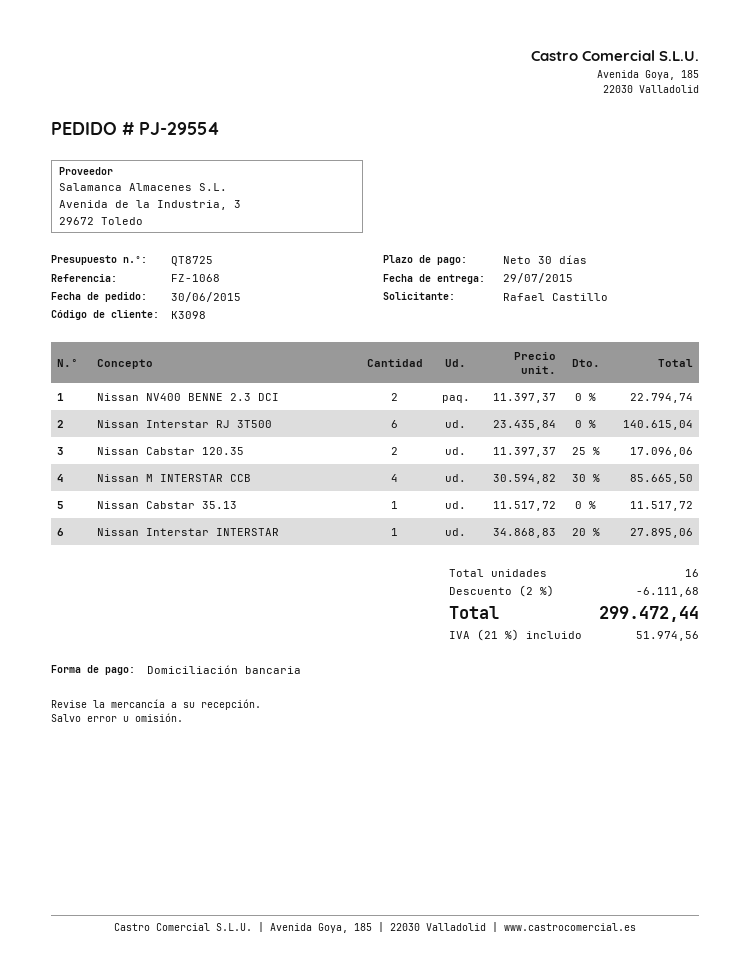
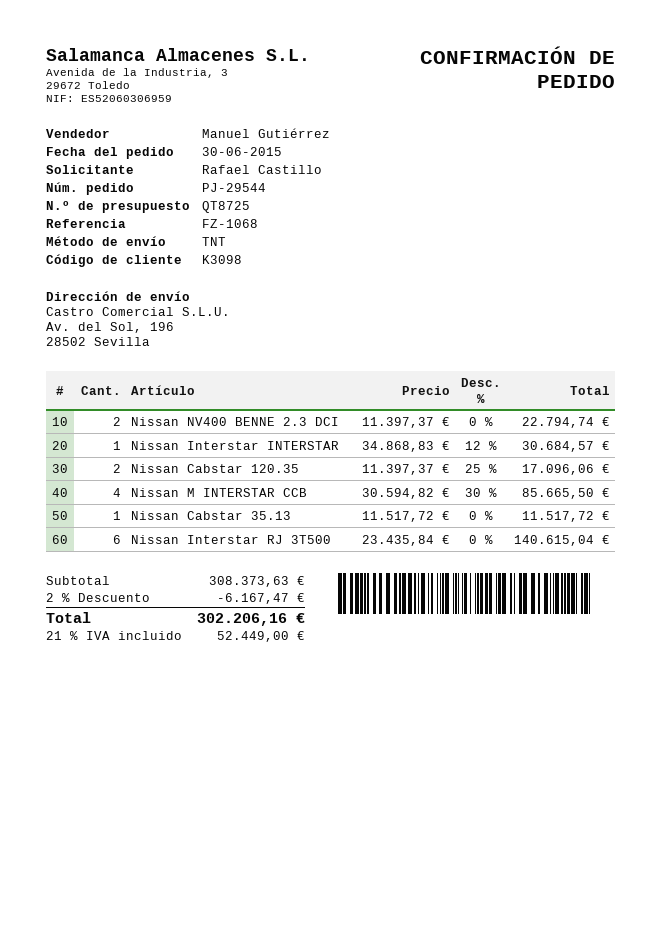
order number: PJ-29554 -> PJ-29544
Nissan Interstar INTERSTAR: 1 x 34868.83 - 20% = 27895.06 -> 1 x 34868.83 - 12% = 30684.57
discount: 2% = 6111.68 -> 2% = 6167.47
tax: 21% = 51974.56 -> 21% = 52449.00
total: 299472.44 -> 302206.16

